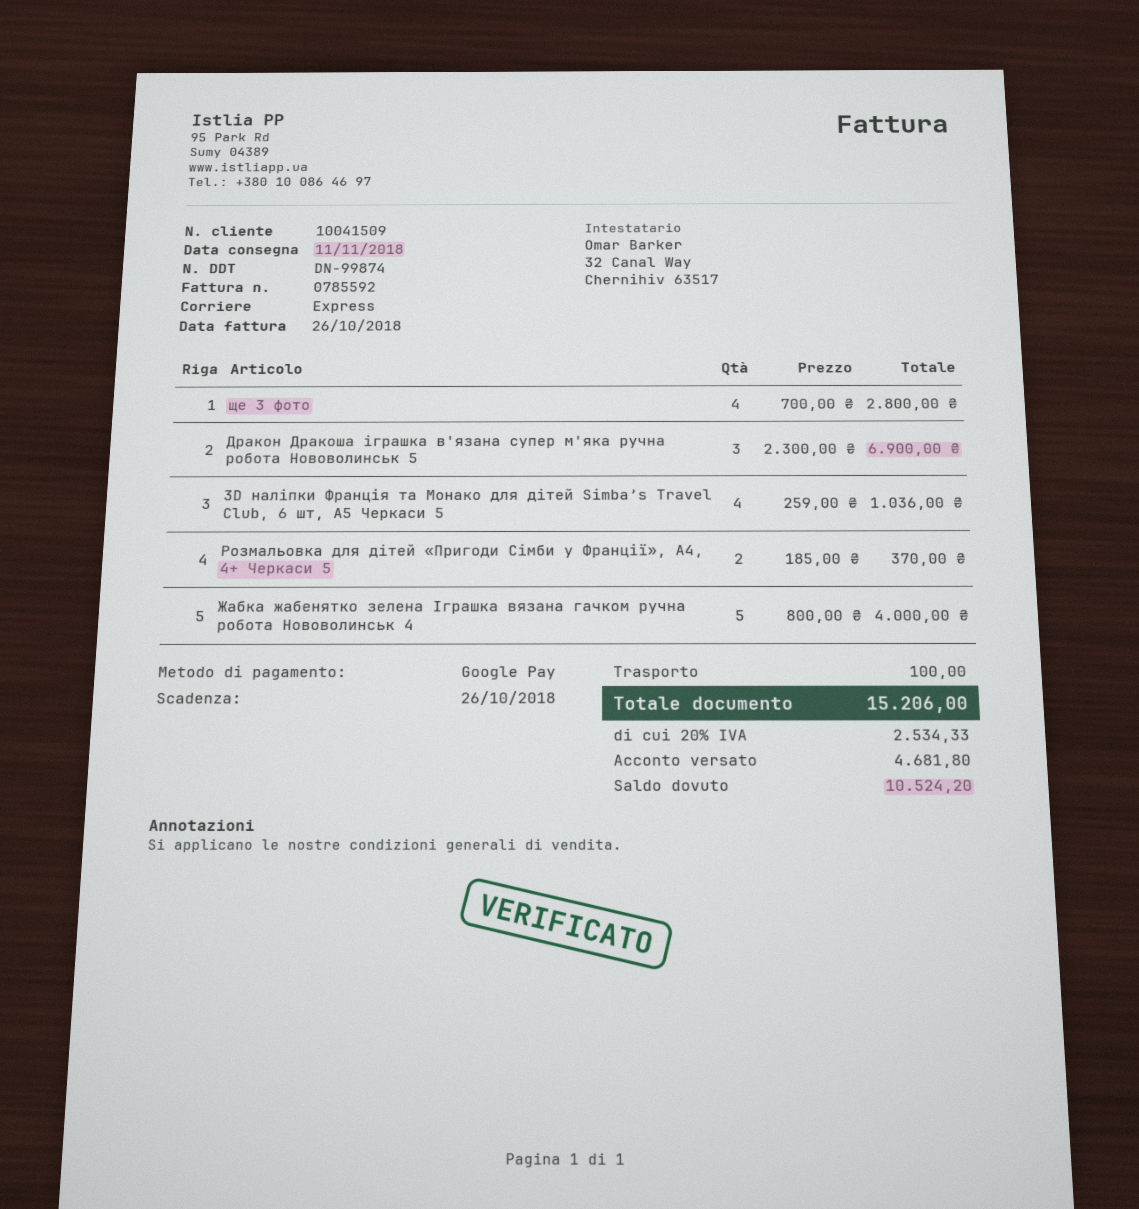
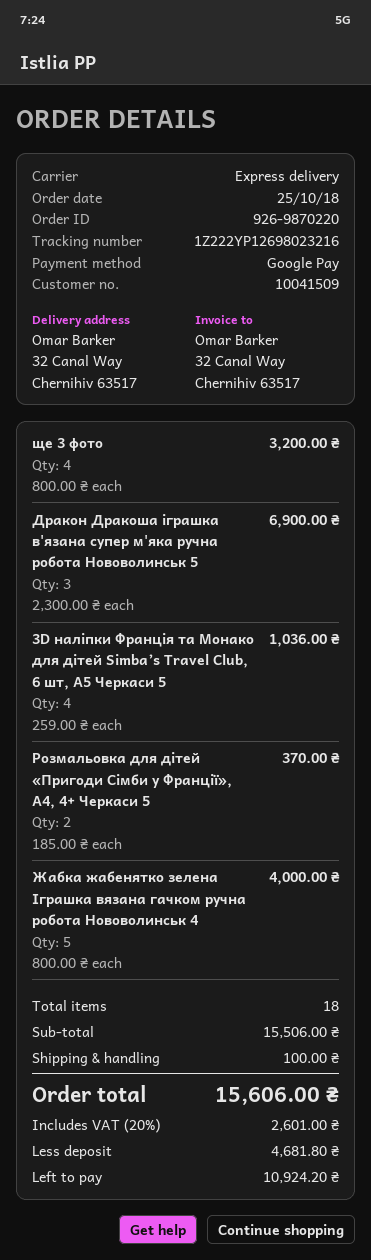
ще 3 фото: 4 x 700.00 = 2800.00 -> 4 x 800.00 = 3200.00
tax: 20% = 2534.33 -> 20% = 2601.00
total: 15206.00 -> 15606.00
balance: 10524.20 -> 10924.20

